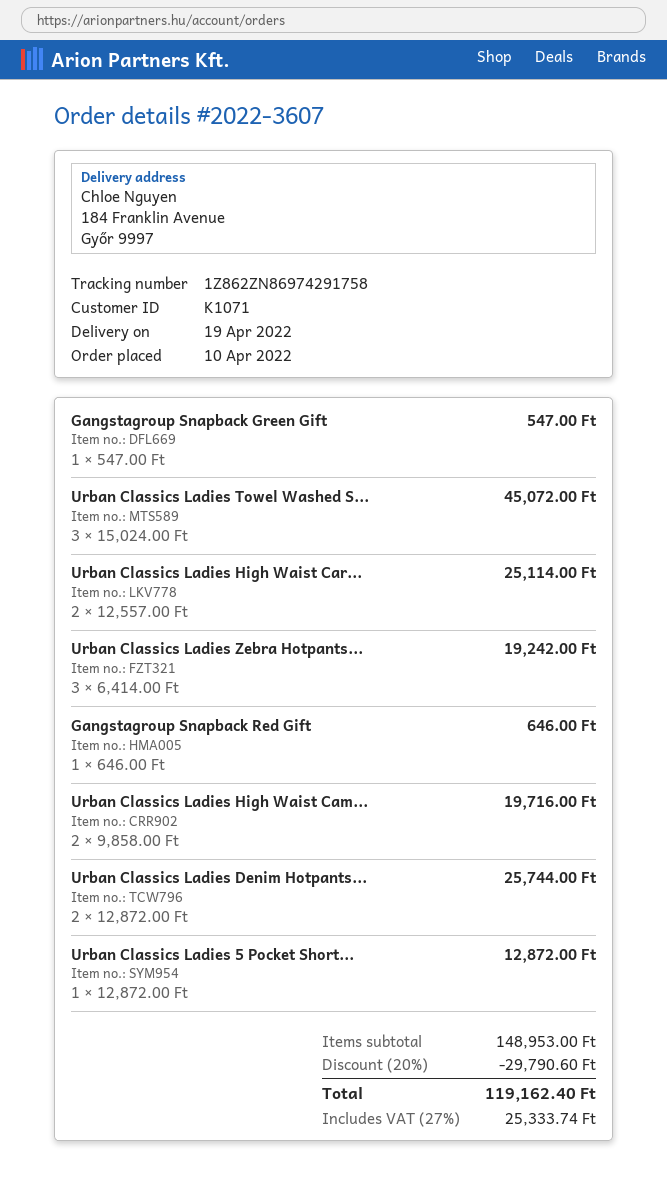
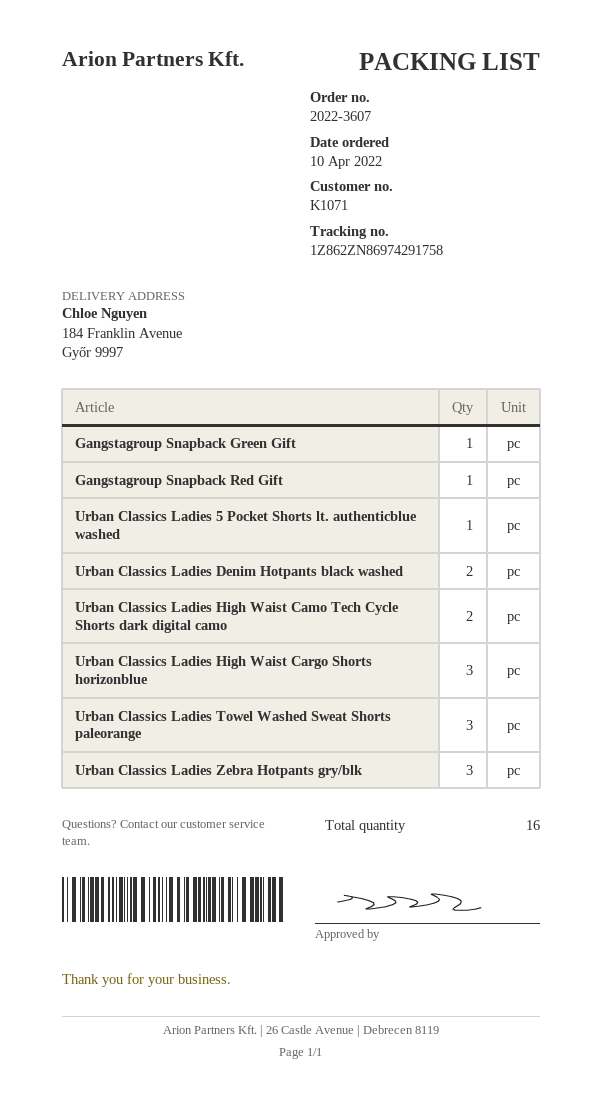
Urban Classics Ladies High Waist Car...: 2 -> 3

